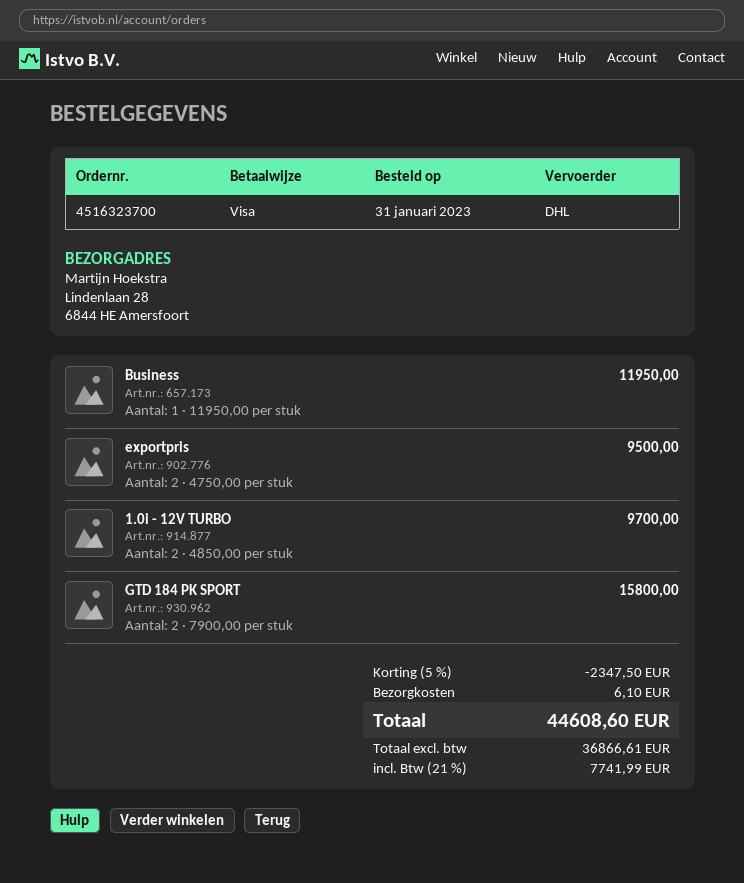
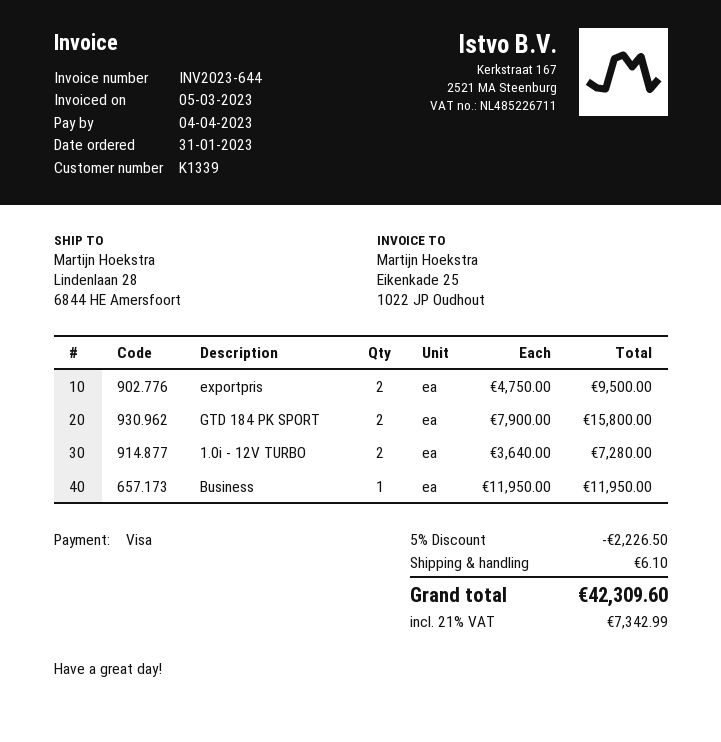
1.0i - 12V TURBO: 2 x 4850.00 = 9700.00 -> 2 x 3640.00 = 7280.00
discount: 5% = 2347.50 -> 5% = 2226.50
tax: 21% = 7741.99 -> 21% = 7342.99
total: 44608.60 -> 42309.60

